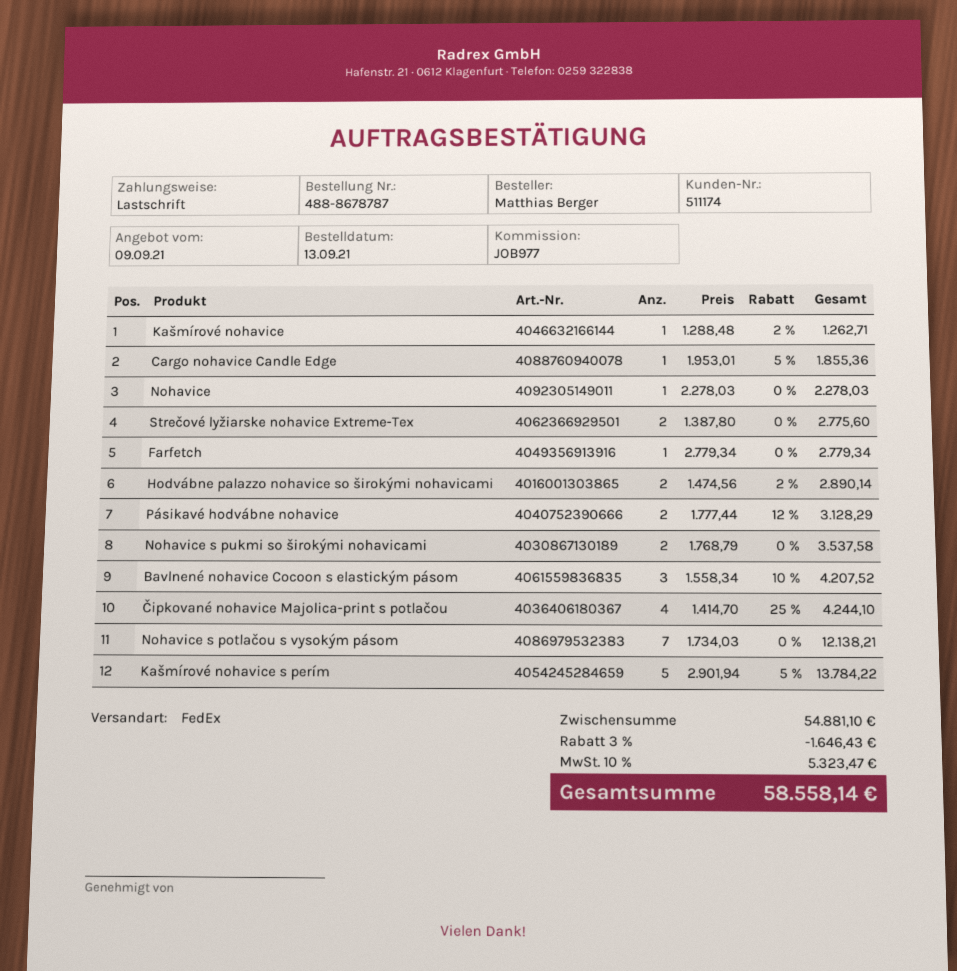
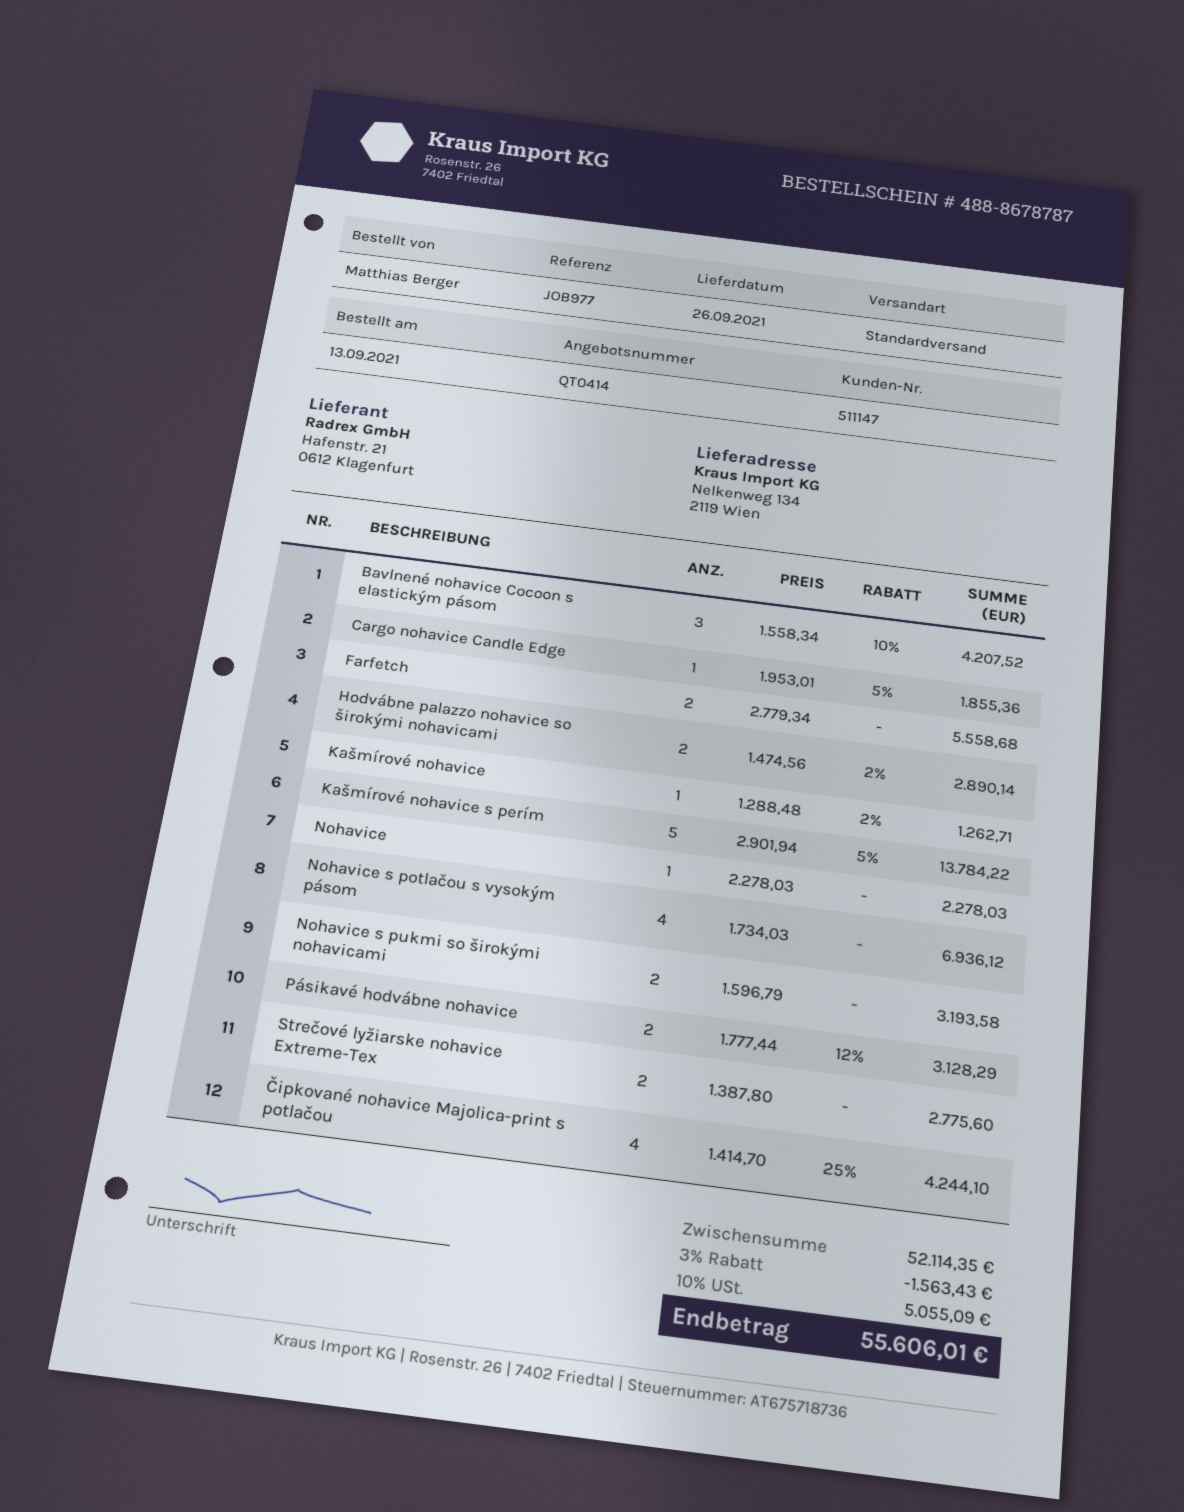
customer number: 511174 -> 511147
shipping method: FedEx -> standard
Farfetch: 1 x 2779.34 = 2779.34 -> 2 x 2779.34 = 5558.68
Nohavice s pukmi so širokými nohavicami: 2 x 1768.79 = 3537.58 -> 2 x 1596.79 = 3193.58
Nohavice s potlačou s vysokým pásom: 7 x 1734.03 = 12138.21 -> 4 x 1734.03 = 6936.12
subtotal: 54881.10 -> 52114.35
discount: 3% = 1646.43 -> 3% = 1563.43
tax: 10% = 5323.47 -> 10% = 5055.09
total: 58558.14 -> 55606.01

